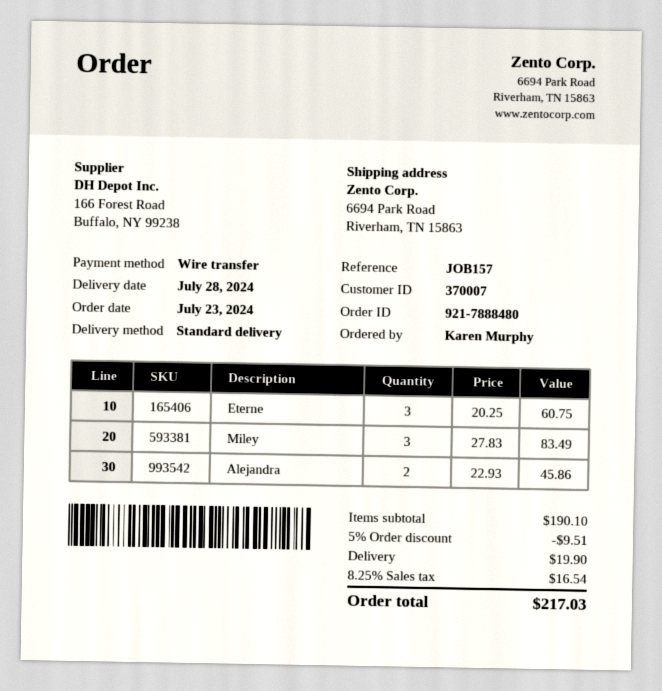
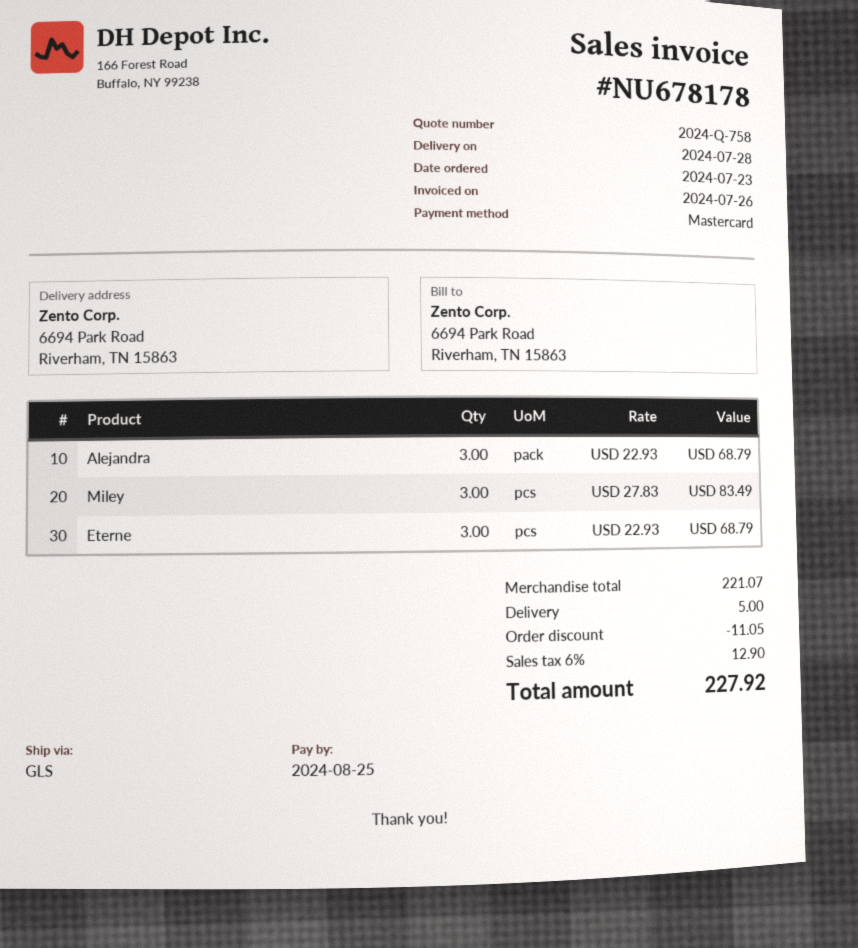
payment method: bank transfer -> Mastercard
shipping method: standard -> GLS
Eterne: 3 x 20.25 = 60.75 -> 3 x 22.93 = 68.79
Alejandra: 2 x 22.93 = 45.86 -> 3 x 22.93 = 68.79
subtotal: 190.10 -> 221.07
discount: 9.51 -> 11.05
shipping: 19.90 -> 5.00
tax: 8.25% = 16.54 -> 6% = 12.90
total: 217.03 -> 227.92

